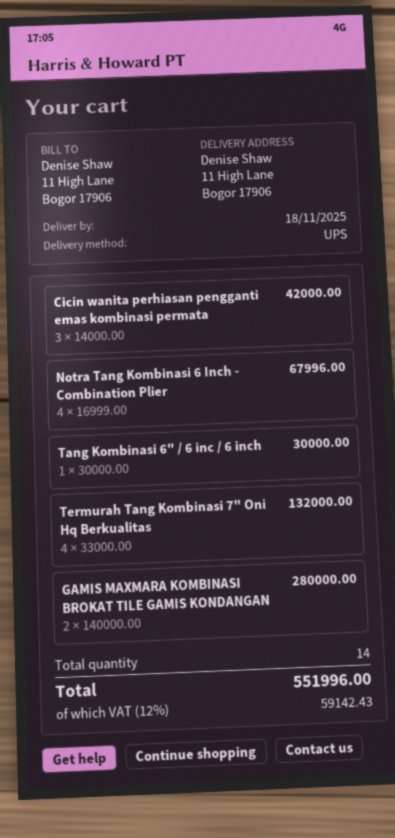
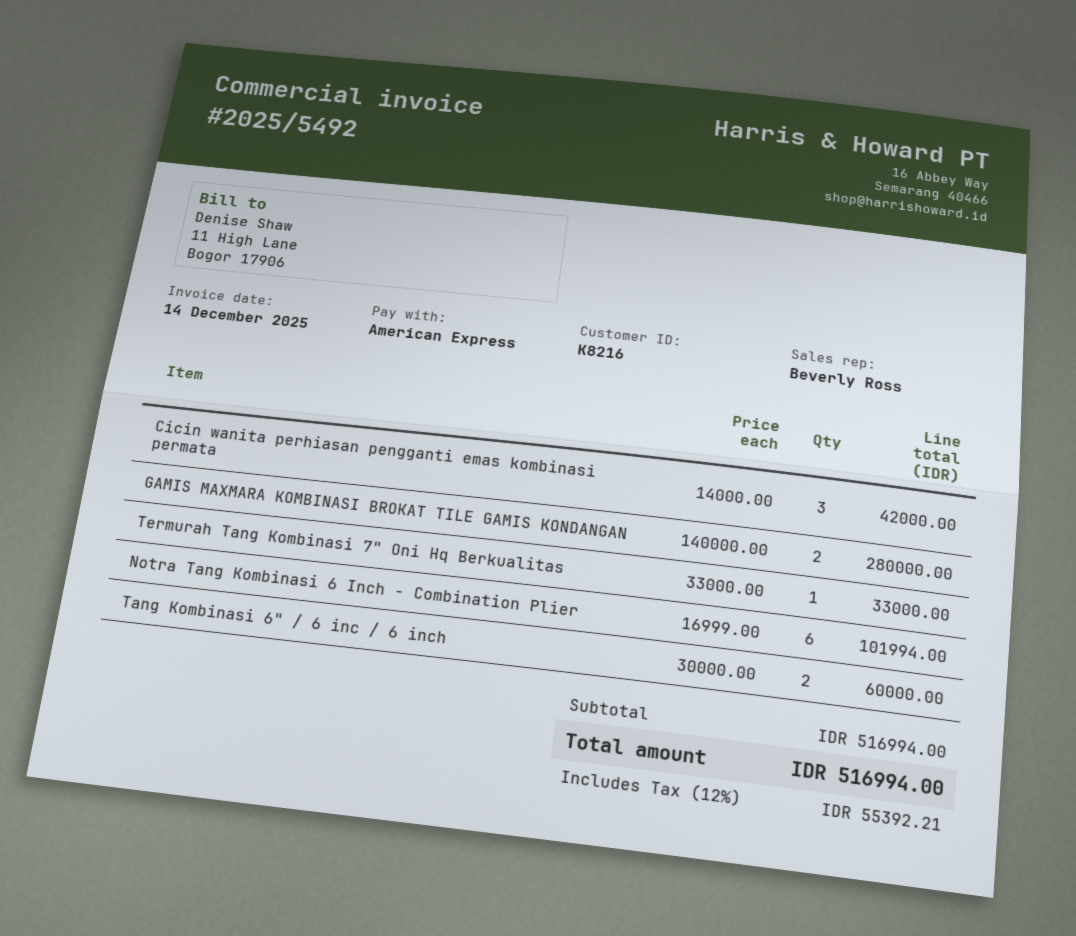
Notra Tang Kombinasi 6 Inch - Combination Plier: 4 x 16999.00 = 67996.00 -> 6 x 16999.00 = 101994.00
Tang Kombinasi 6" / 6 inc / 6 inch: 1 x 30000.00 = 30000.00 -> 2 x 30000.00 = 60000.00
Termurah Tang Kombinasi 7" Oni Hq Berkualitas: 4 x 33000.00 = 132000.00 -> 1 x 33000.00 = 33000.00
tax: 12% = 59142.43 -> 12% = 55392.21
total: 551996.00 -> 516994.00

